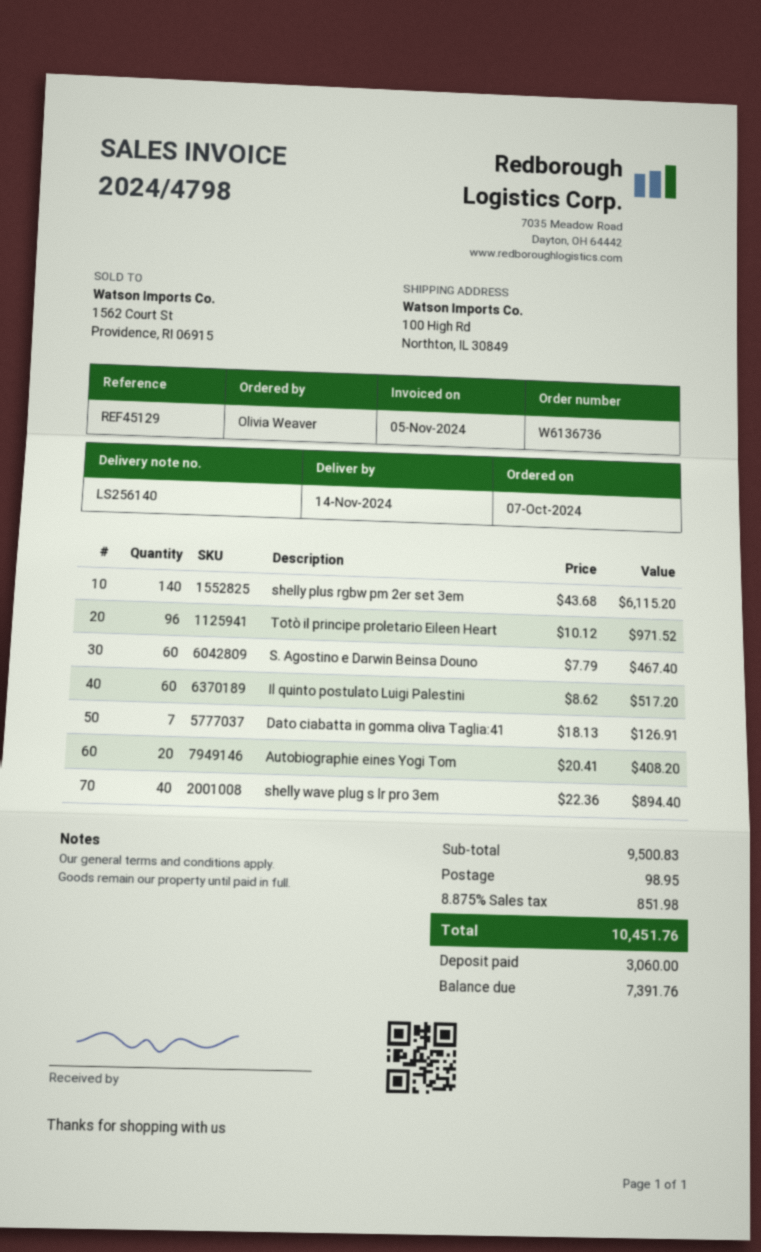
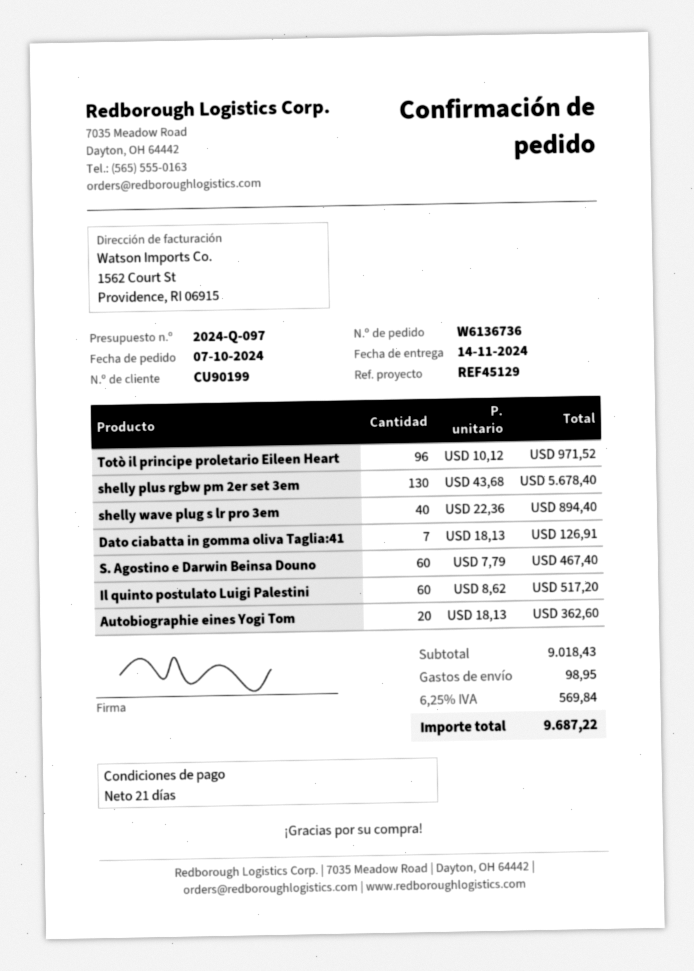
shelly plus rgbw pm 2er set 3em: 140 x 43.68 = 6115.20 -> 130 x 43.68 = 5678.40
Autobiographie eines Yogi Tom: 20 x 20.41 = 408.20 -> 20 x 18.13 = 362.60
subtotal: 9500.83 -> 9018.43
tax: 8.875% = 851.98 -> 6.25% = 569.84
total: 10451.76 -> 9687.22

